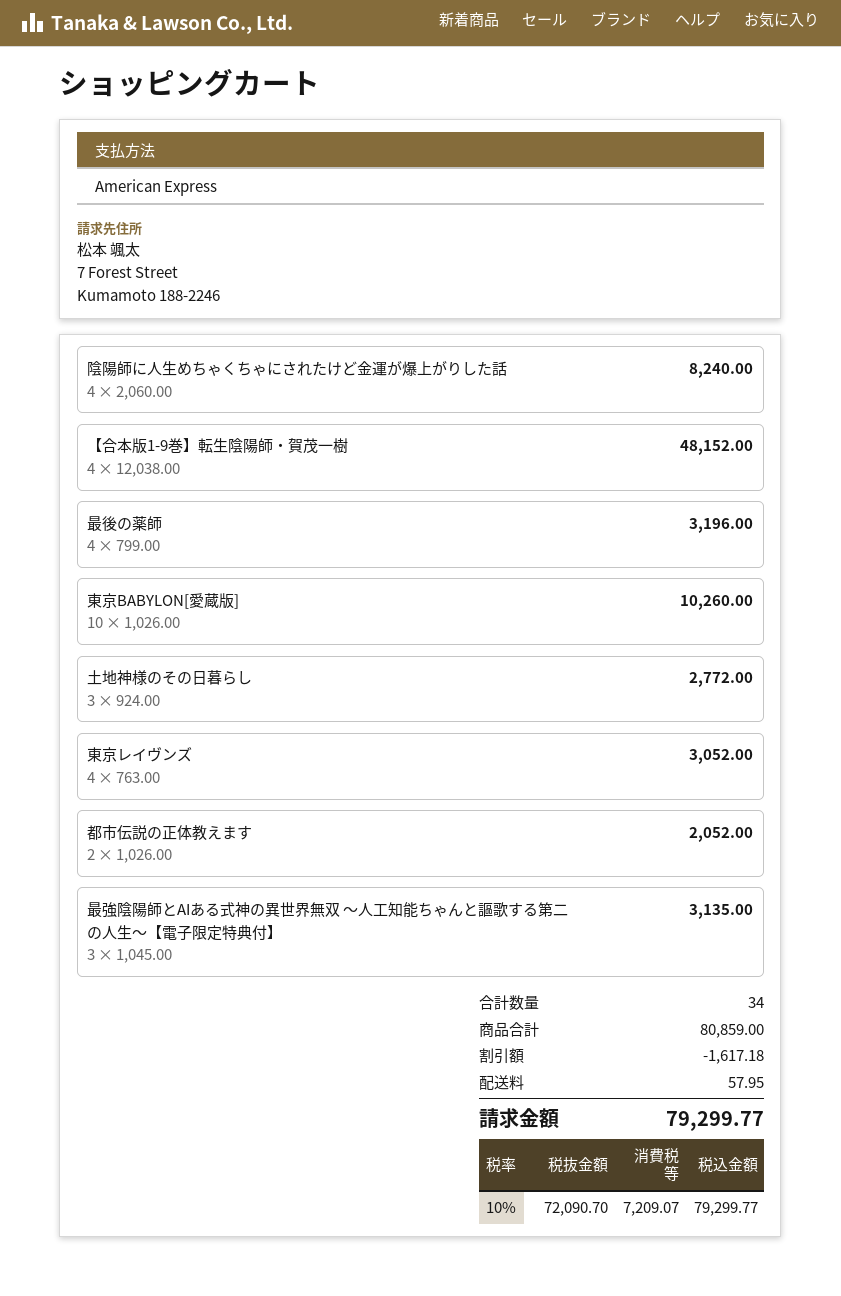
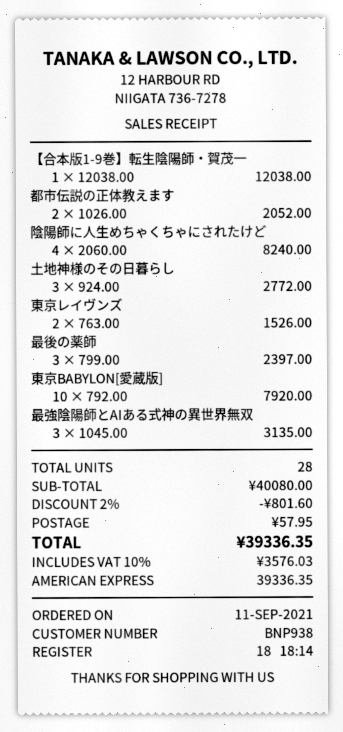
【合本版1-9巻】転生陰陽師・賀茂一樹: 4 x 12038.00 = 48152.00 -> 1 x 12038.00 = 12038.00
最後の薬師: 4 x 799.00 = 3196.00 -> 3 x 799.00 = 2397.00
東京BABYLON[愛蔵版]: 10 x 1026.00 = 10260.00 -> 10 x 792.00 = 7920.00
東京レイヴンズ: 4 x 763.00 = 3052.00 -> 2 x 763.00 = 1526.00
total quantity: 34 -> 28
subtotal: 80859.00 -> 40080.00
discount: 1617.18 -> 801.60
tax: 10% = 7209.07 -> 10% = 3576.03
total: 79299.77 -> 39336.35

